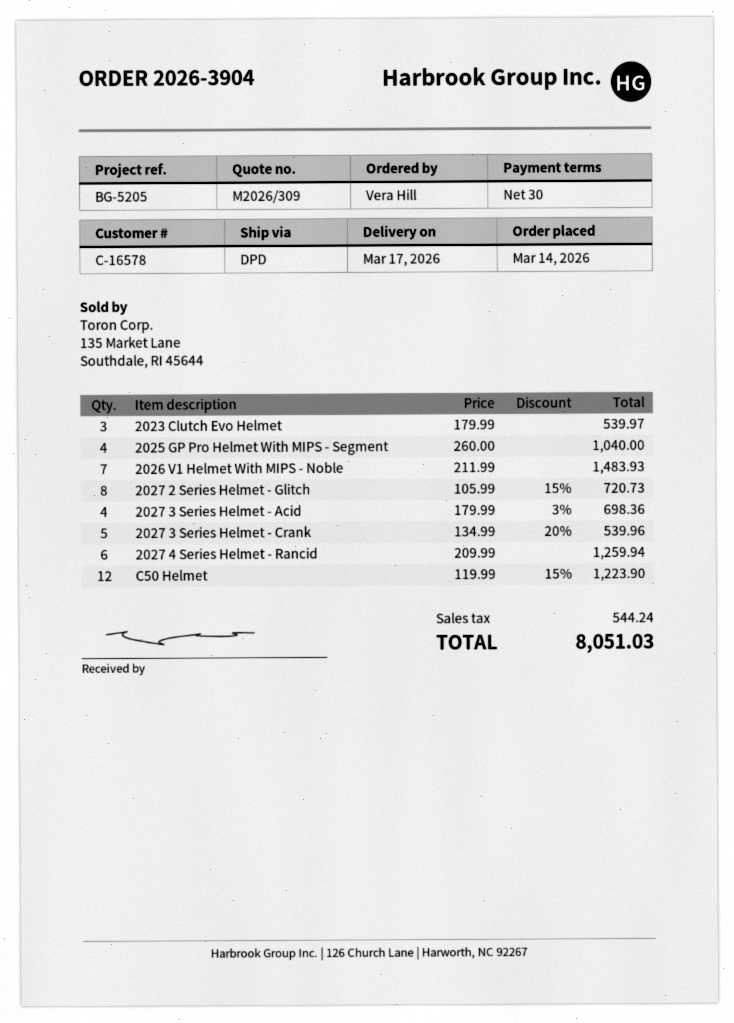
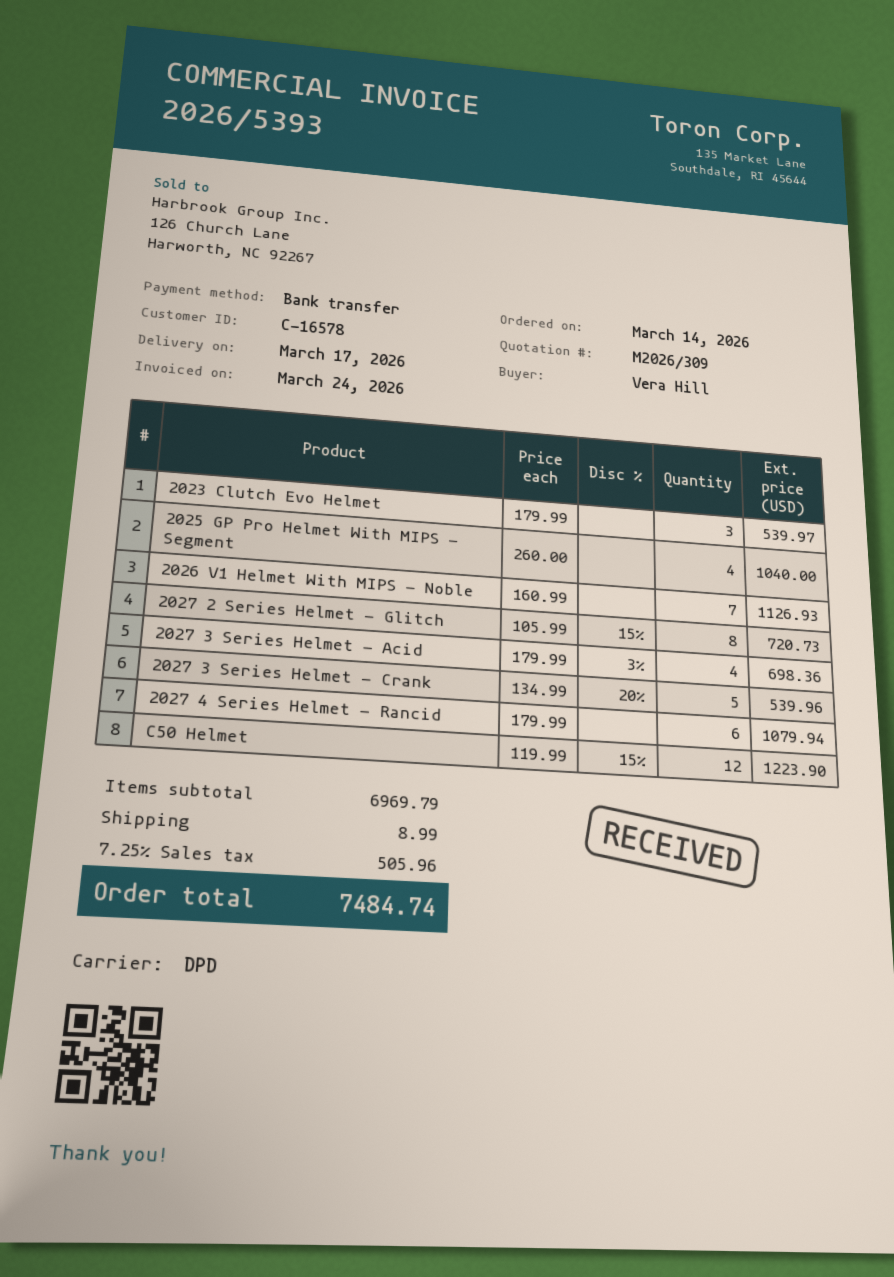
2026 V1 Helmet With MIPS - Noble: 7 x 211.99 = 1483.93 -> 7 x 160.99 = 1126.93
2027 4 Series Helmet - Rancid: 6 x 209.99 = 1259.94 -> 6 x 179.99 = 1079.94
shipping: none -> 8.99
tax: 544.24 -> 505.96
total: 8051.03 -> 7484.74

